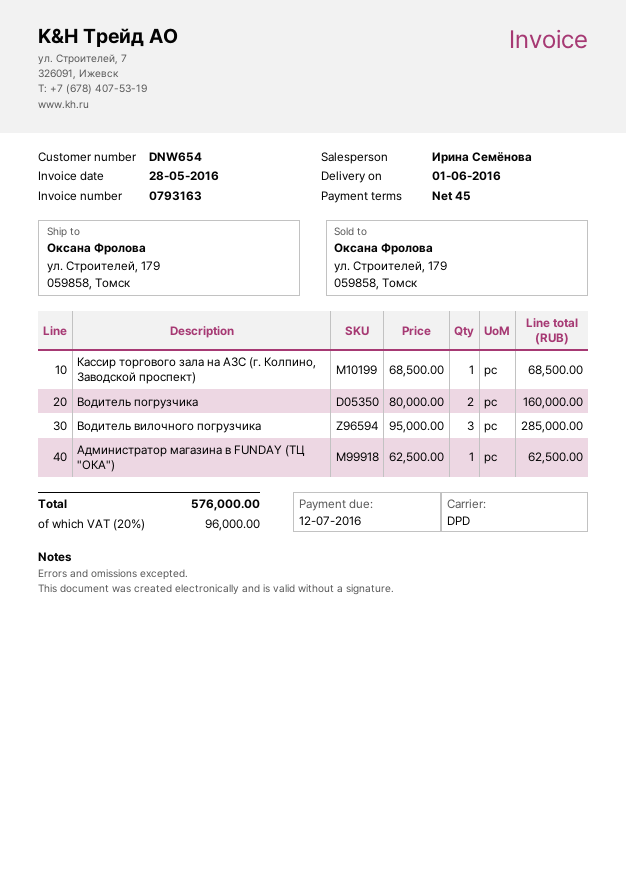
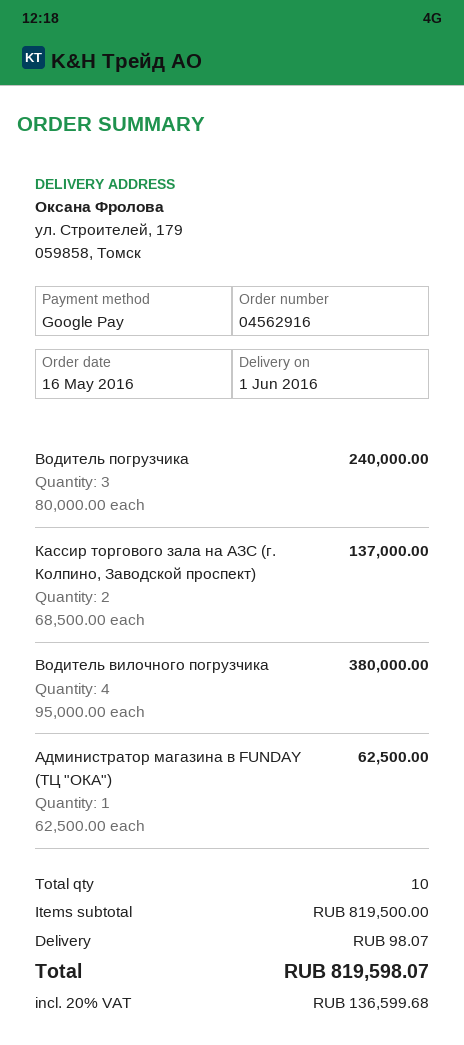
Кассир торгового зала на АЗС (г. Колпино, Заводской проспект): 1 x 68500.00 = 68500.00 -> 2 x 68500.00 = 137000.00
Водитель погрузчика: 2 x 80000.00 = 160000.00 -> 3 x 80000.00 = 240000.00
Водитель вилочного погрузчика: 3 x 95000.00 = 285000.00 -> 4 x 95000.00 = 380000.00
shipping: none -> 98.07
tax: 20% = 96000.00 -> 20% = 136599.68
total: 576000.00 -> 819598.07

